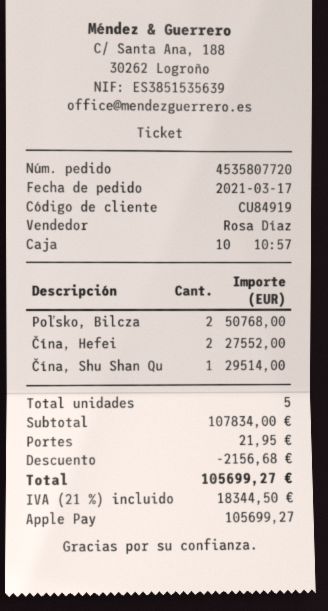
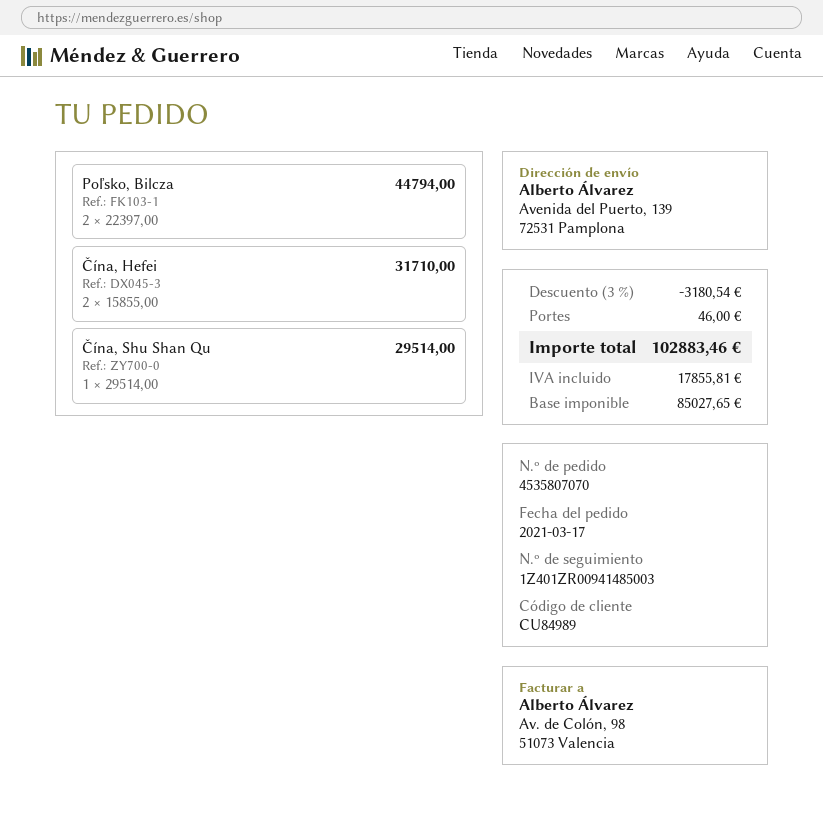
order number: 4535807720 -> 4535807070
customer number: CU84919 -> CU84989
Poľsko, Bilcza: 2 for 50768.00 -> 2 for 44794.00
Čína, Hefei: 2 for 27552.00 -> 2 for 31710.00
discount: 2156.68 -> 3180.54
shipping: 21.95 -> 46.00
tax: 18344.50 -> 17855.81
total: 105699.27 -> 102883.46

